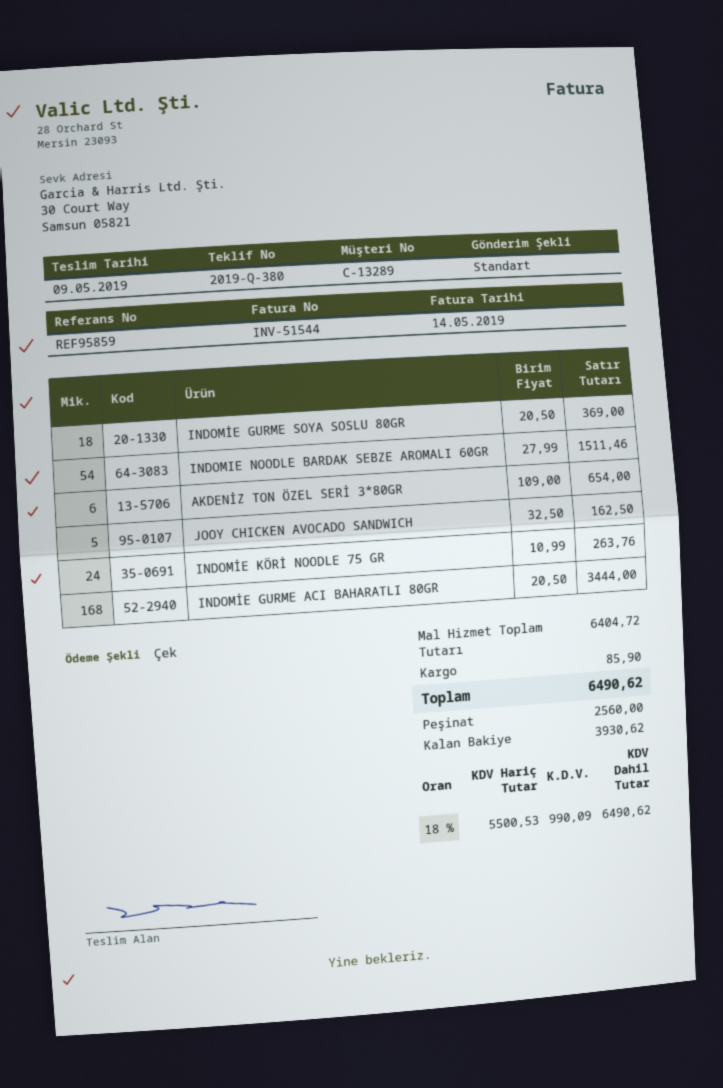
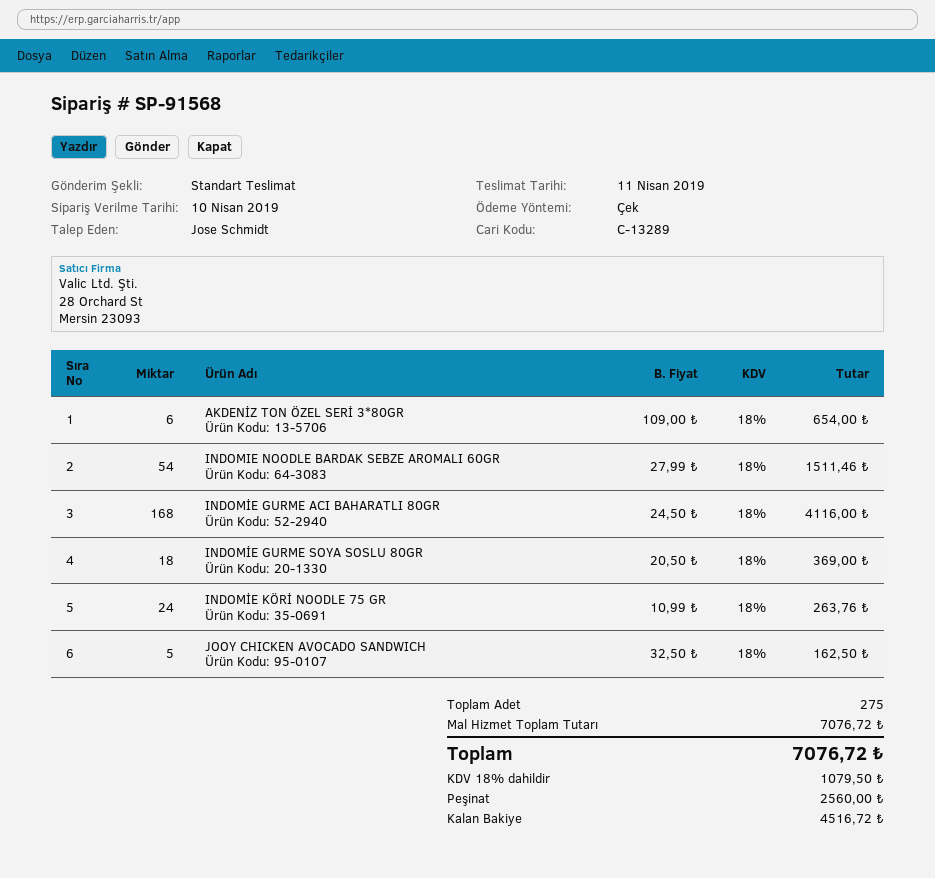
delivery date: 2019-05-09 -> 2019-04-11
INDOMİE GURME ACI BAHARATLI 80GR: 168 x 20.50 = 3444.00 -> 168 x 24.50 = 4116.00
subtotal: 6404.72 -> 7076.72
shipping: 85.90 -> none
tax: 18% = 990.09 -> 18% = 1079.50
total: 6490.62 -> 7076.72
balance: 3930.62 -> 4516.72

